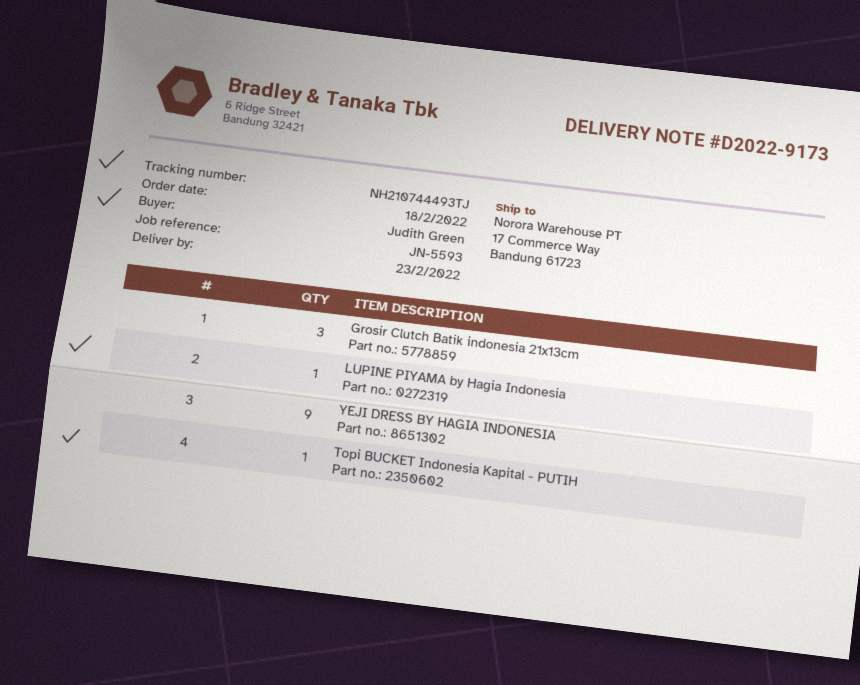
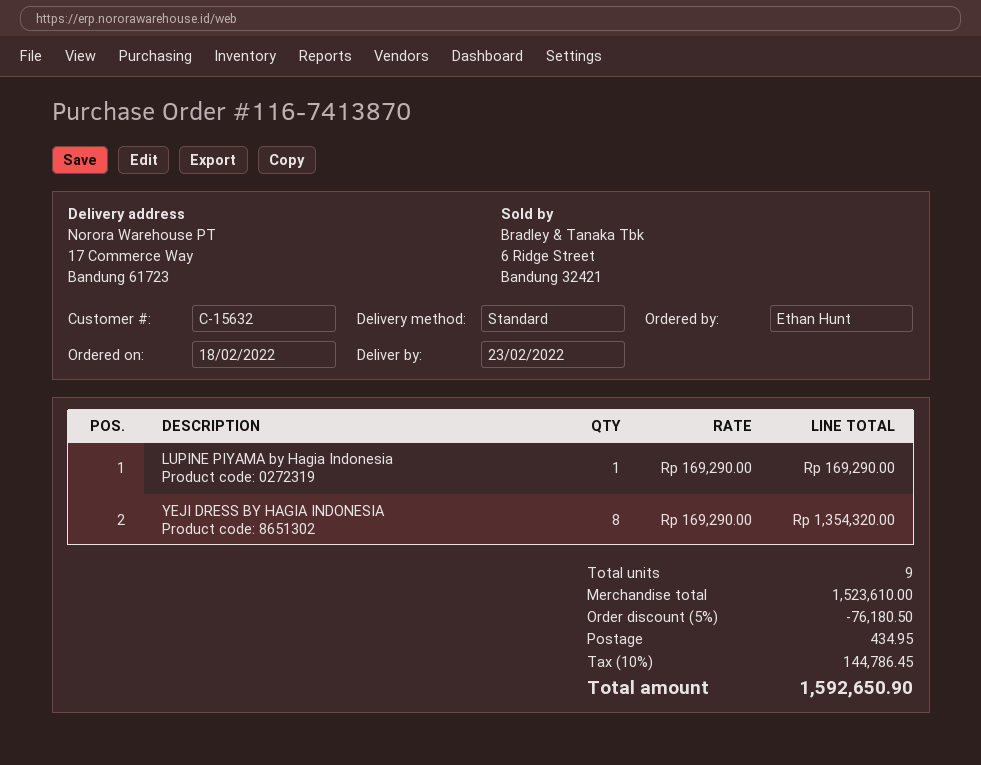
ordered by: Judith Green -> Ethan Hunt
Grosir Clutch Batik indonesia 21x13cm: 3 -> none
YEJI DRESS BY HAGIA INDONESIA: 9 -> 8
Topi BUCKET Indonesia Kapital - PUTIH: 1 -> none

